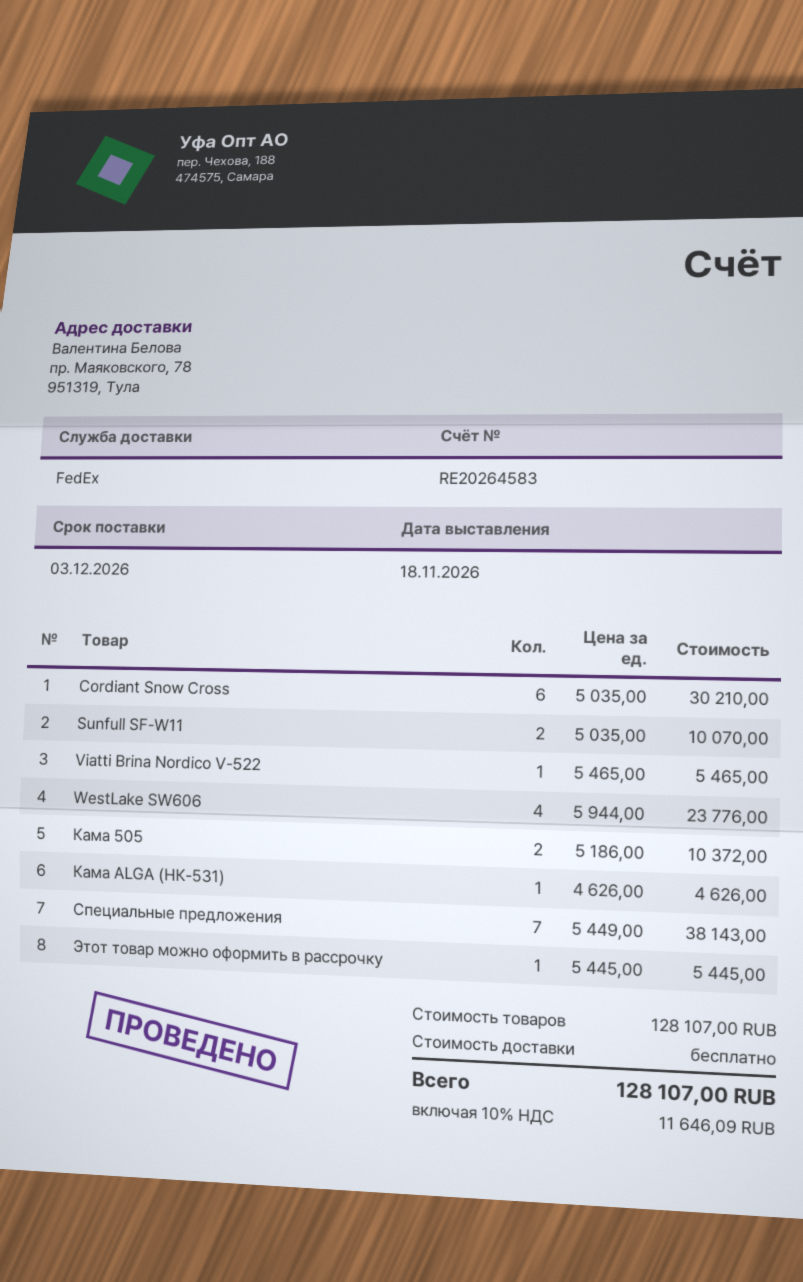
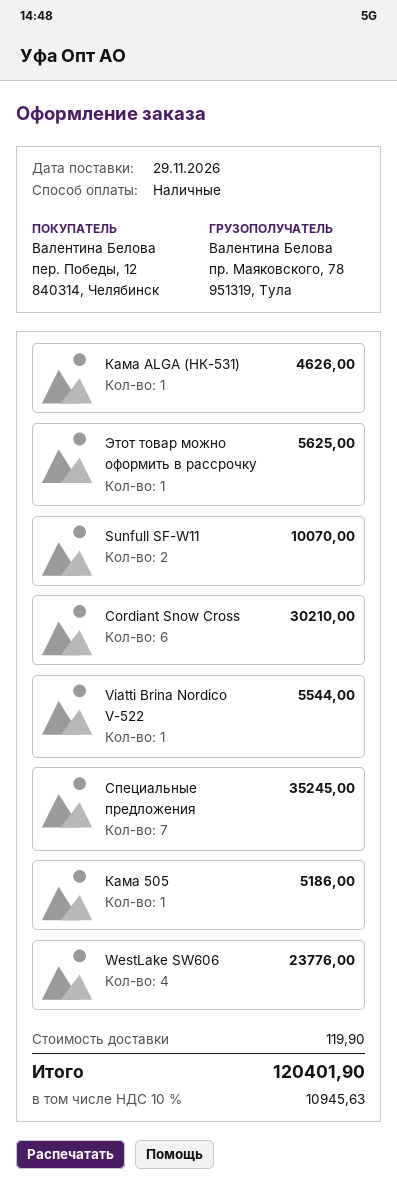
delivery date: 2026-12-03 -> 2026-11-29
Viatti Brina Nordico V-522: 1 for 5465.00 -> 1 for 5544.00
Кама 505: 2 for 10372.00 -> 1 for 5186.00
Специальные предложения: 7 for 38143.00 -> 7 for 35245.00
Этот товар можно оформить в рассрочку: 1 for 5445.00 -> 1 for 5625.00
shipping: 0.00 -> 119.90
tax: 10% = 11646.09 -> 10% = 10945.63
total: 128107.00 -> 120401.90

